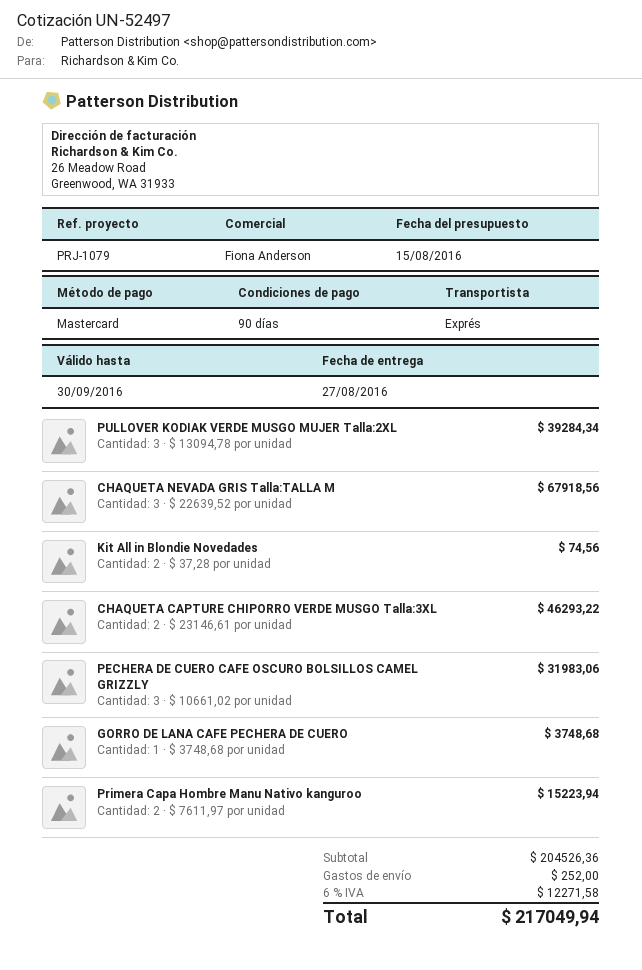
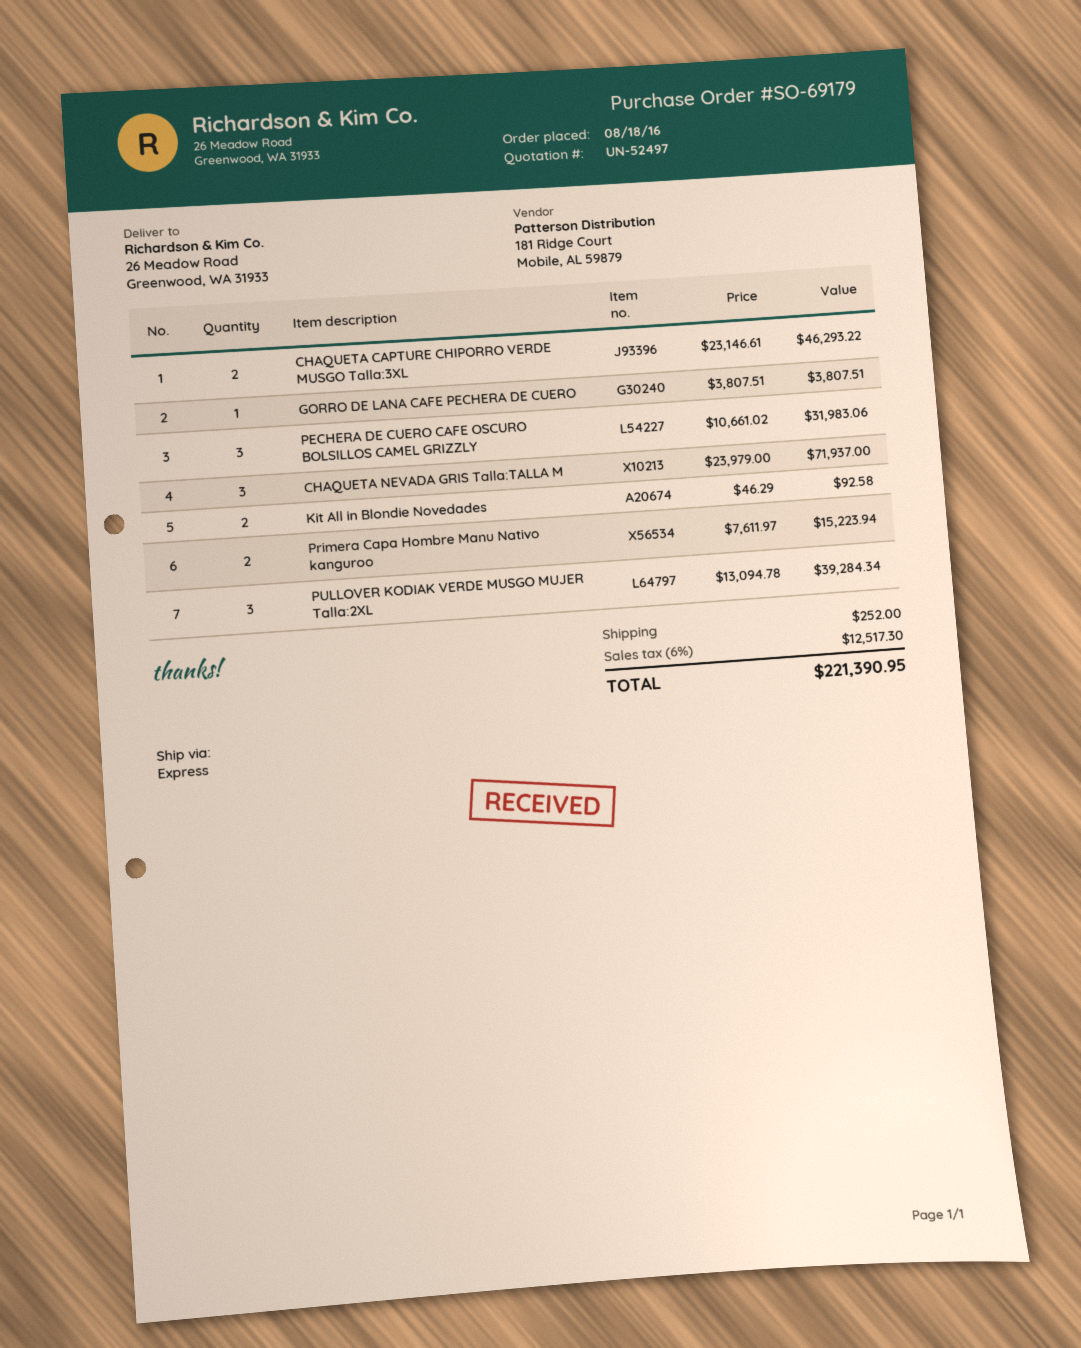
CHAQUETA NEVADA GRIS Talla:TALLA M: 3 x 22639.52 = 67918.56 -> 3 x 23979.00 = 71937.00
Kit All in Blondie Novedades: 2 x 37.28 = 74.56 -> 2 x 46.29 = 92.58
GORRO DE LANA CAFE PECHERA DE CUERO: 1 x 3748.68 = 3748.68 -> 1 x 3807.51 = 3807.51
tax: 6% = 12271.58 -> 6% = 12517.30
total: 217049.94 -> 221390.95

